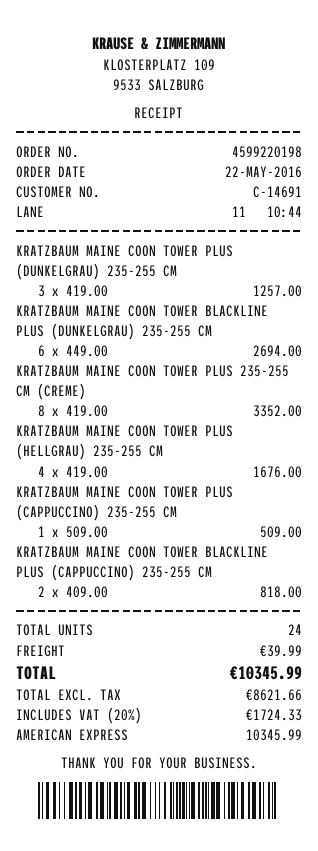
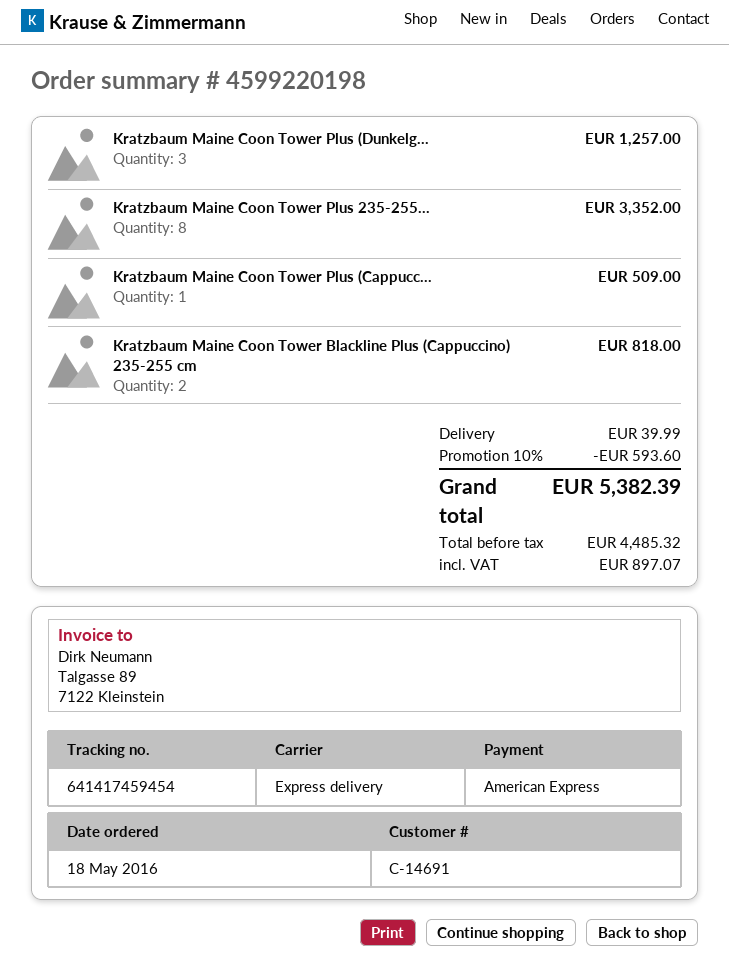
order date: 2016-05-22 -> 2016-05-18
KRATZBAUM MAINE COON TOWER BLACKLINE PLUS (DUNKELGRAU) 235-255 CM: 6 for 2694.00 -> none
KRATZBAUM MAINE COON TOWER PLUS (HELLGRAU) 235-255 CM: 4 for 1676.00 -> none
discount: none -> 10% = 593.60
net: 8621.66 -> 4485.32
tax: 1724.33 -> 897.07
total: 10345.99 -> 5382.39

